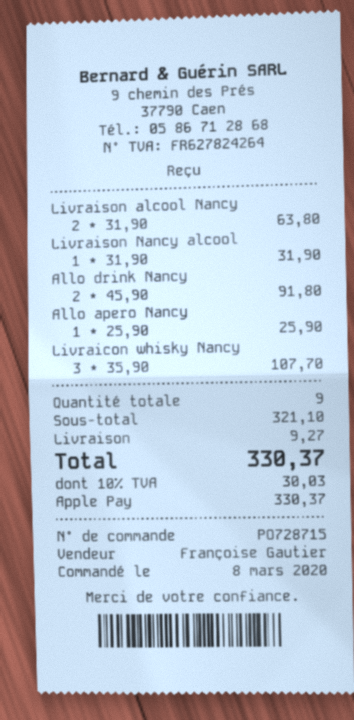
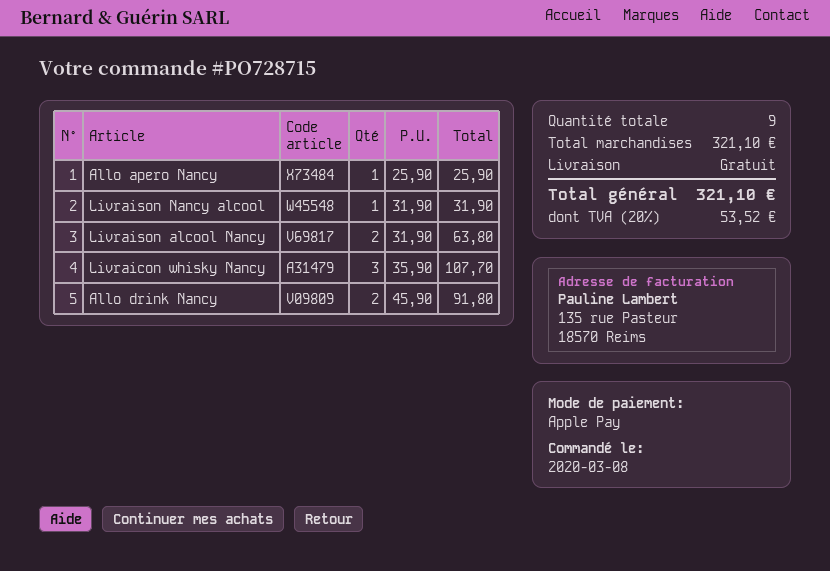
shipping: 9.27 -> 0.00
tax: 10% = 30.03 -> 20% = 53.52
total: 330.37 -> 321.10

